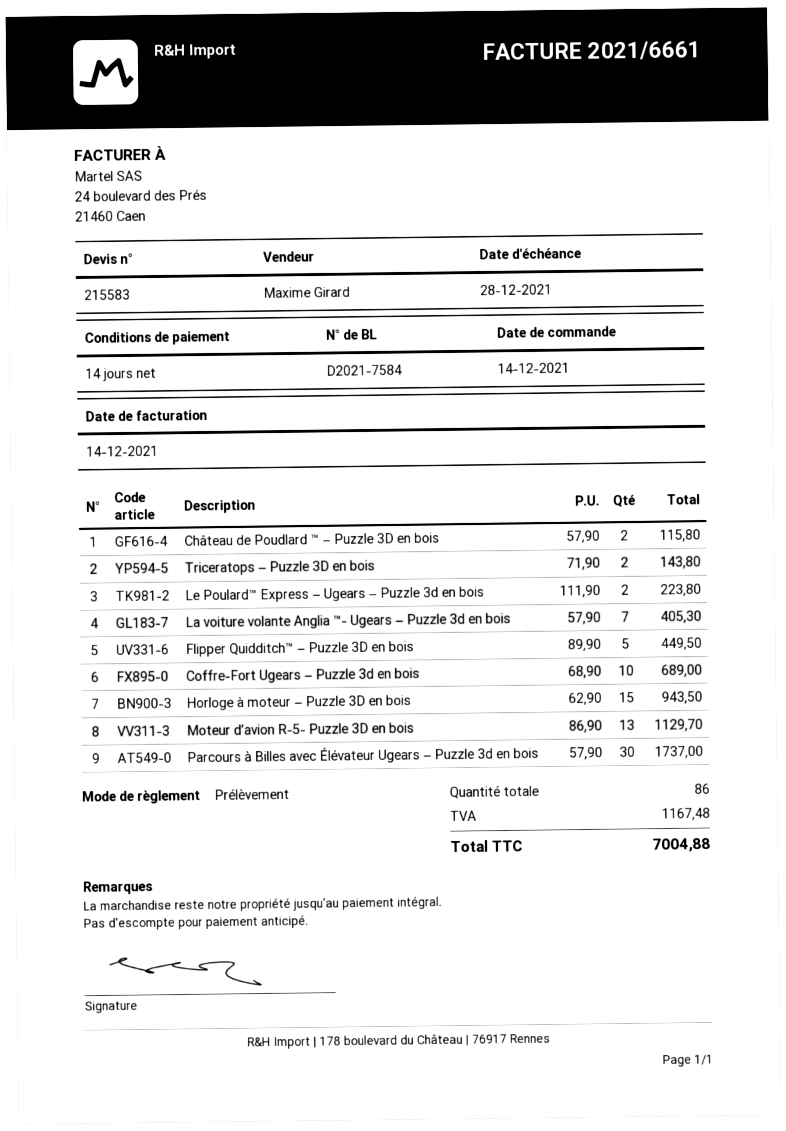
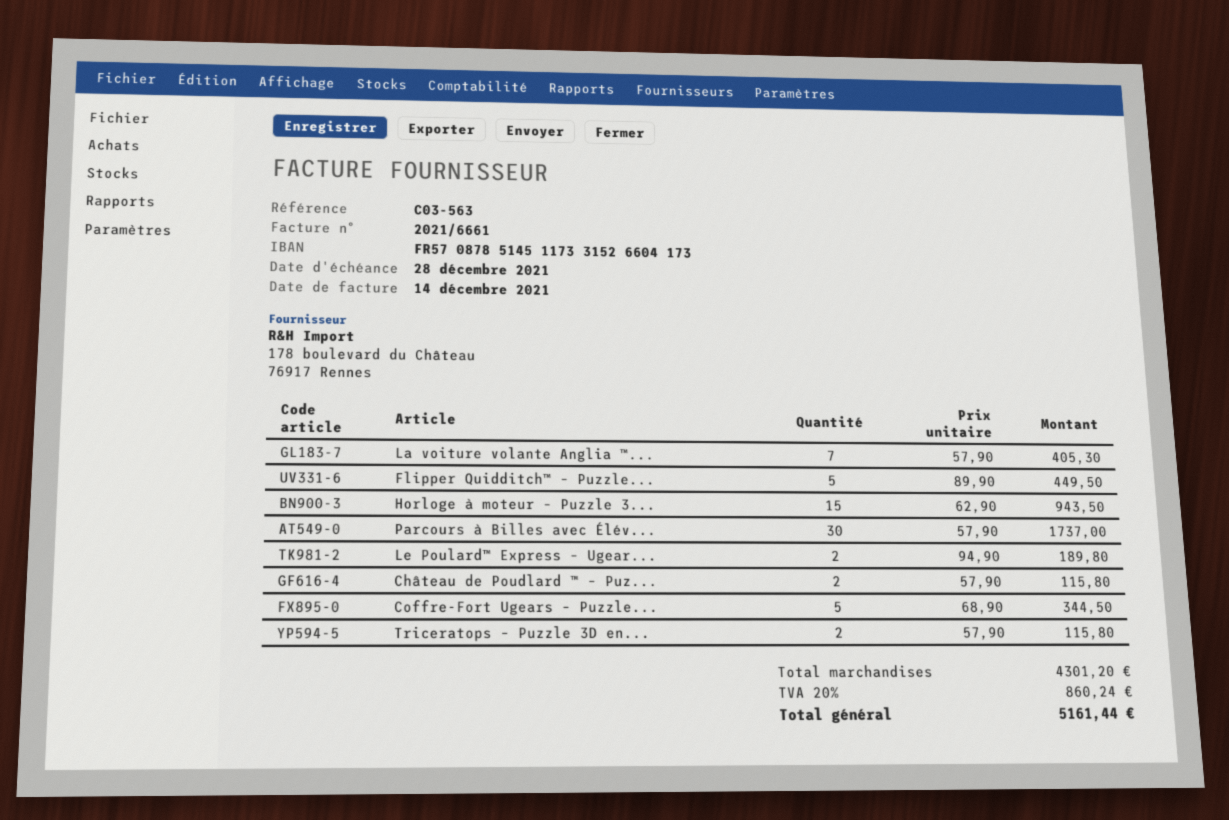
Triceratops – Puzzle 3D en bois: 2 x 71.90 = 143.80 -> 2 x 57.90 = 115.80
Le Poulard™ Express – Ugears – Puzzle 3d en bois: 2 x 111.90 = 223.80 -> 2 x 94.90 = 189.80
Coffre-Fort Ugears – Puzzle 3d en bois: 10 x 68.90 = 689.00 -> 5 x 68.90 = 344.50
Moteur d’avion R-5- Puzzle 3D en bois: 13 x 86.90 = 1129.70 -> none
tax: 1167.48 -> 860.24
total: 7004.88 -> 5161.44

